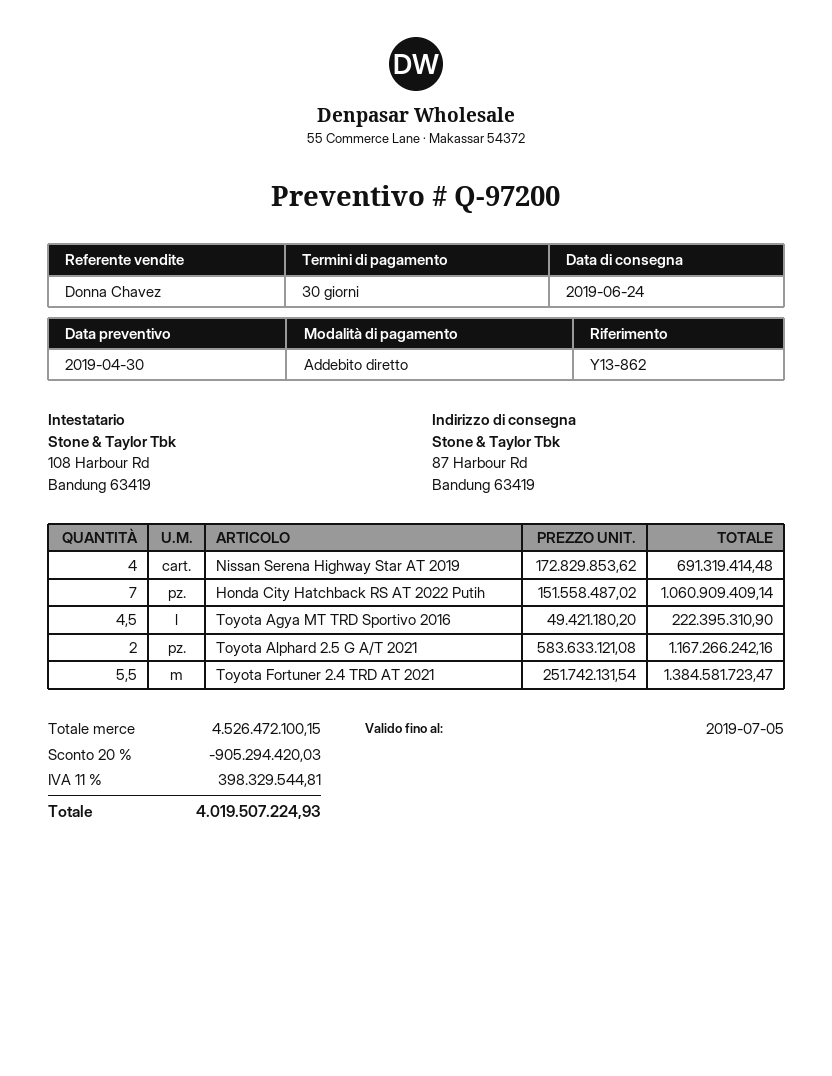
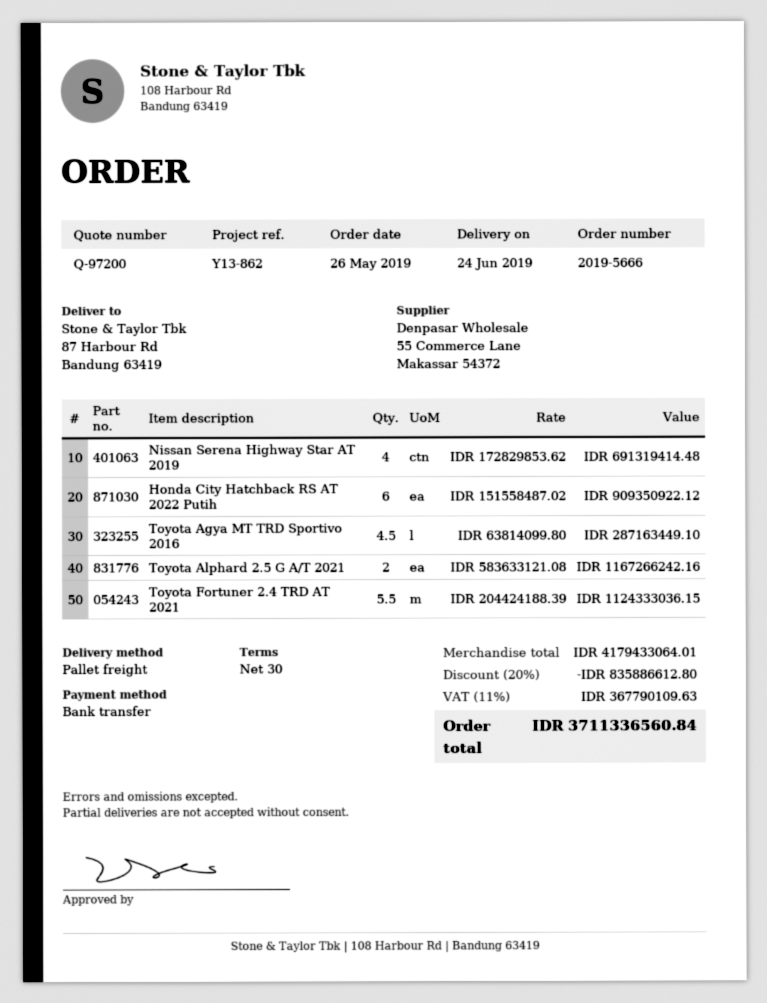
payment method: direct debit -> bank transfer
Honda City Hatchback RS AT 2022 Putih: 7 x 151558487.02 = 1060909409.14 -> 6 x 151558487.02 = 909350922.12
Toyota Agya MT TRD Sportivo 2016: 4.5 x 49421180.20 = 222395310.90 -> 4.5 x 63814099.80 = 287163449.10
Toyota Fortuner 2.4 TRD AT 2021: 5.5 x 251742131.54 = 1384581723.47 -> 5.5 x 204424188.39 = 1124333036.15
subtotal: 4526472100.15 -> 4179433064.01
discount: 20% = 905294420.03 -> 20% = 835886612.80
tax: 11% = 398329544.81 -> 11% = 367790109.63
total: 4019507224.93 -> 3711336560.84

